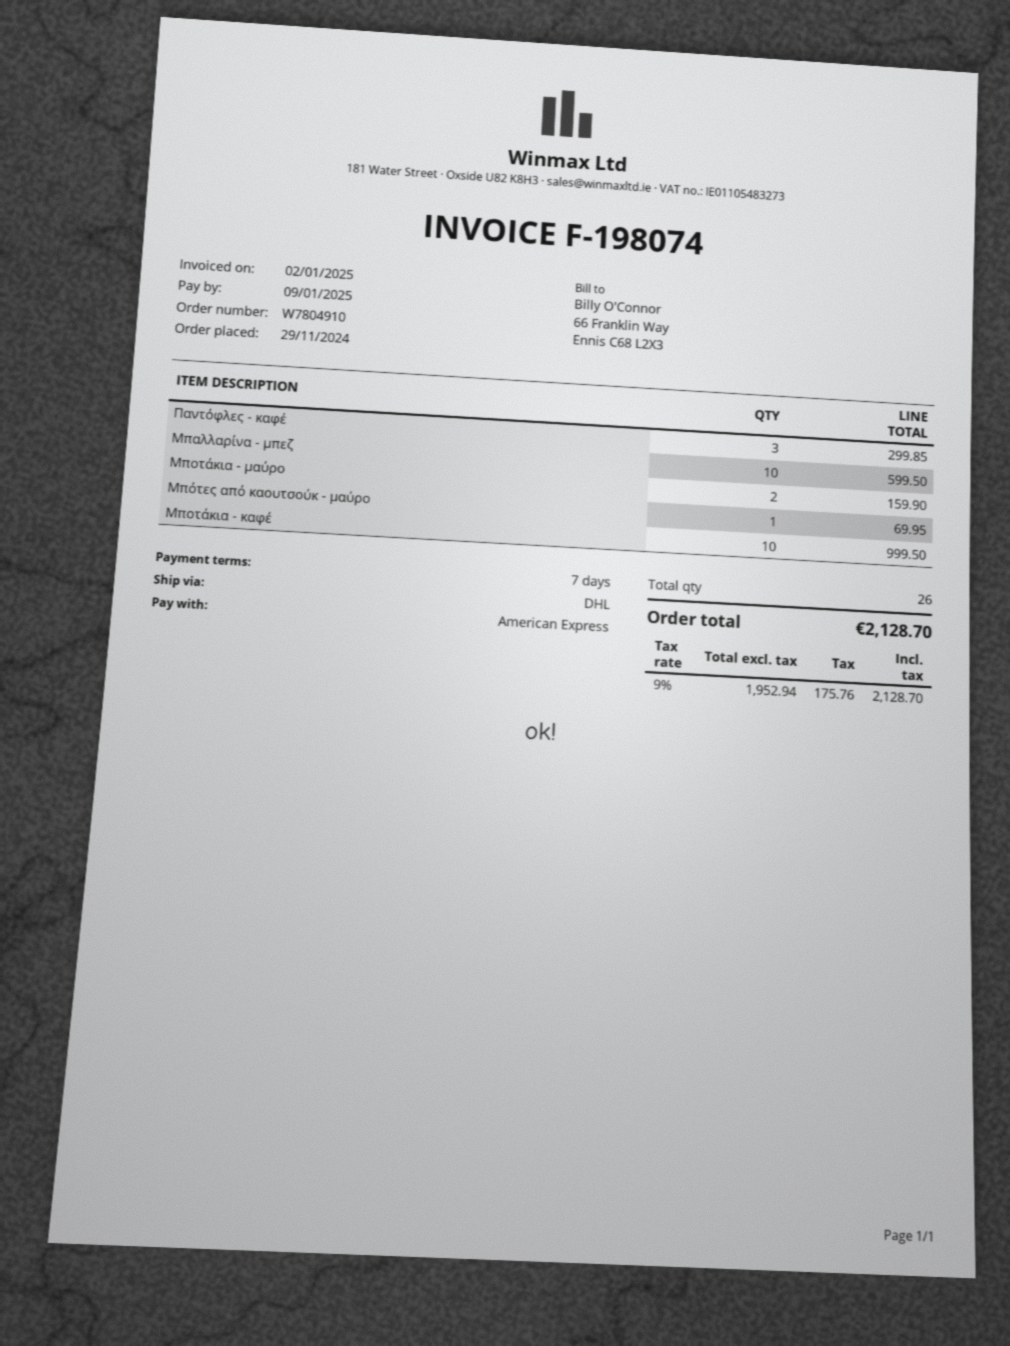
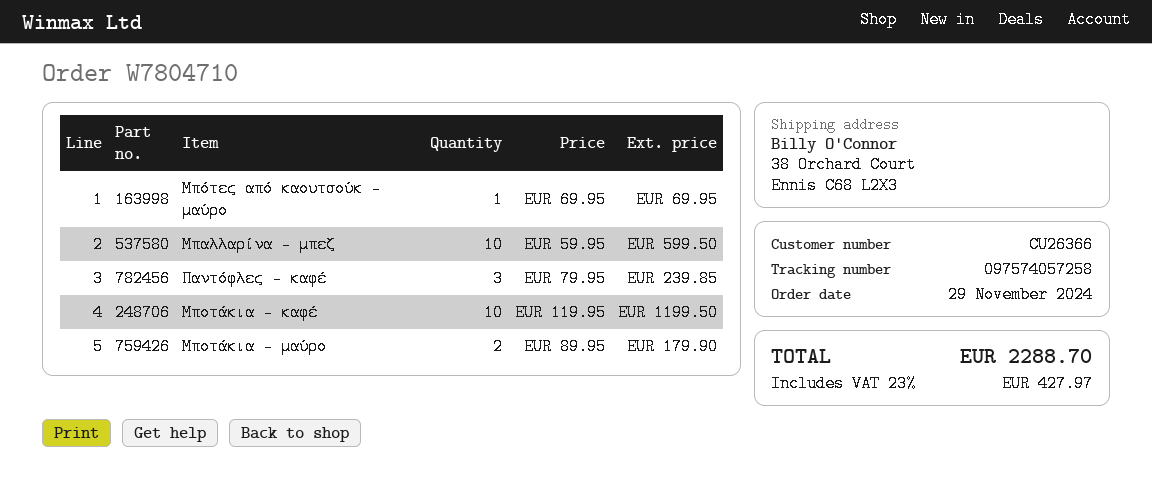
order number: W7804910 -> W7804710
Παντόφλες - καφέ: 3 for 299.85 -> 3 for 239.85
Μποτάκια - μαύρο: 2 for 159.90 -> 2 for 179.90
Μποτάκια - καφέ: 10 for 999.50 -> 10 for 1199.50
tax: 9% = 175.76 -> 23% = 427.97
total: 2128.70 -> 2288.70

